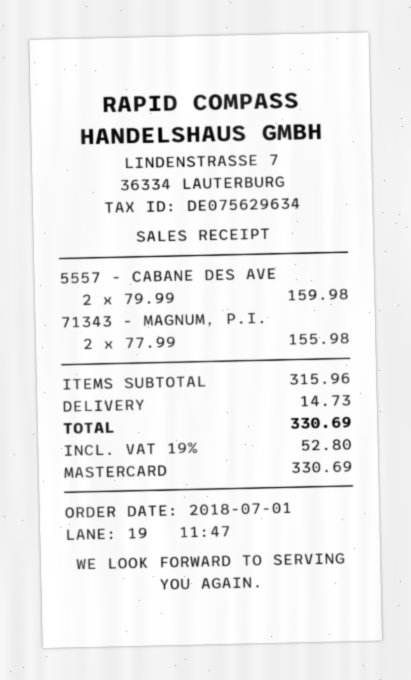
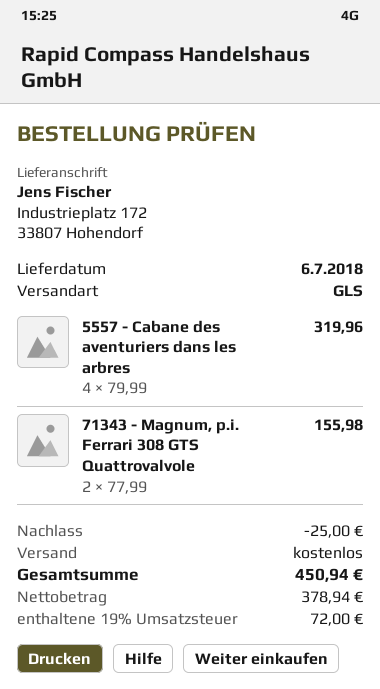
5557 - CABANE DES AVE: 2 x 79.99 = 159.98 -> 4 x 79.99 = 319.96
discount: none -> 25.00
shipping: 14.73 -> 0.00
tax: 19% = 52.80 -> 19% = 72.00
total: 330.69 -> 450.94

